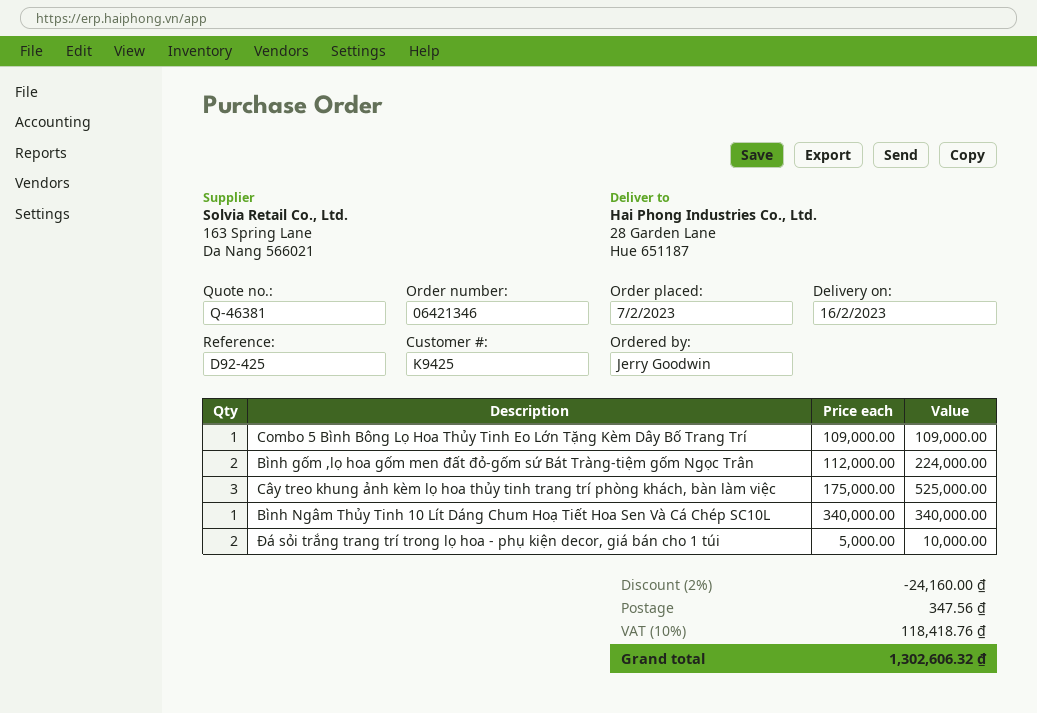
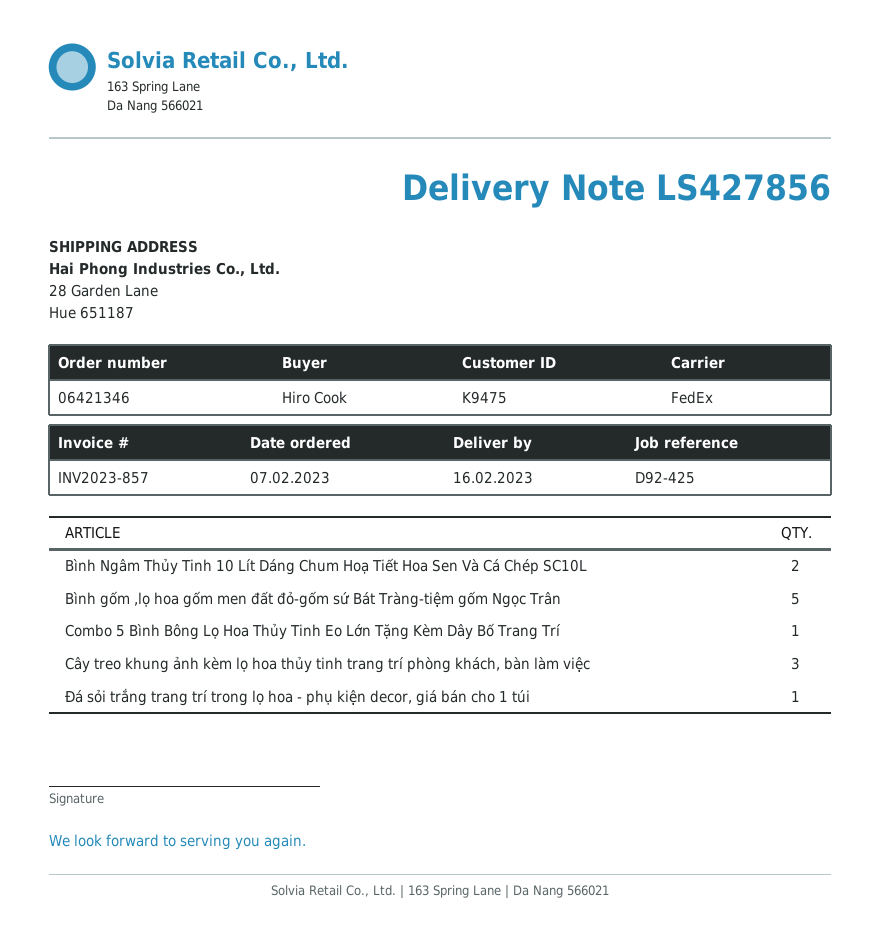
customer number: K9425 -> K9475
ordered by: Jerry Goodwin -> Hiro Cook
Bình gốm ,lọ hoa gốm men đất đỏ-gốm sứ Bát Tràng-tiệm gốm Ngọc Trân: 2 -> 5
Bình Ngâm Thủy Tinh 10 Lít Dáng Chum Hoạ Tiết Hoa Sen Và Cá Chép SC10L: 1 -> 2
Đá sỏi trắng trang trí trong lọ hoa - phụ kiện decor, giá bán cho 1 túi: 2 -> 1

